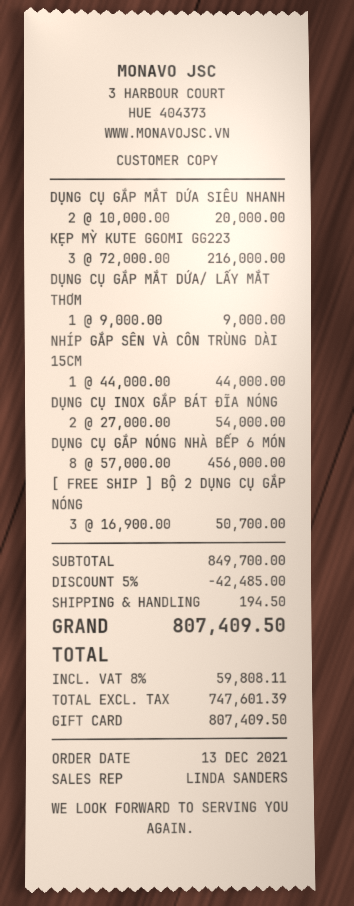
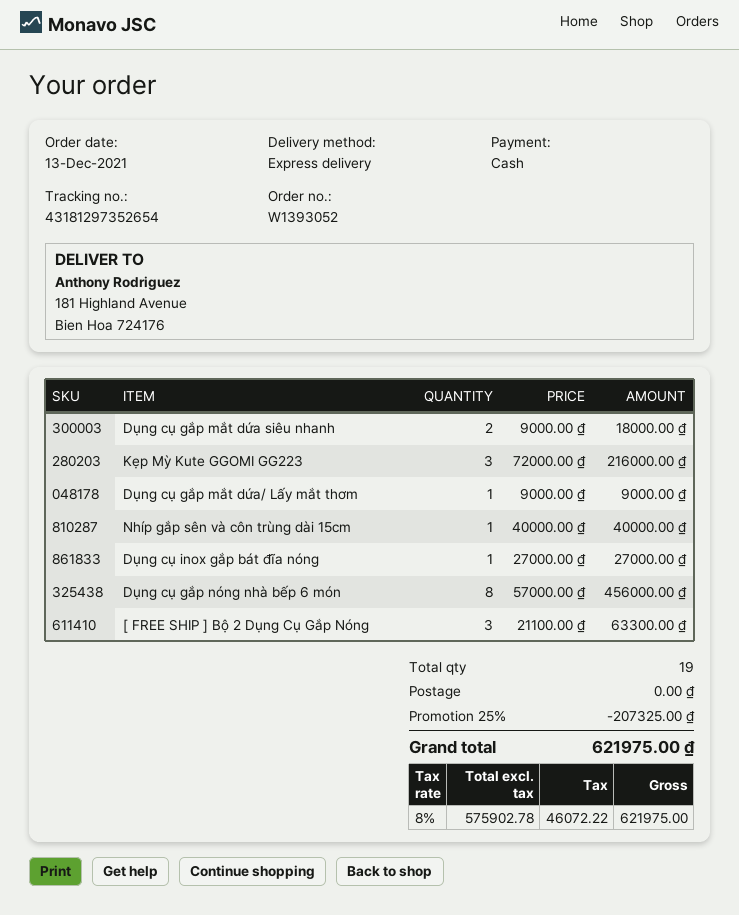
payment method: gift card -> cash
DỤNG CỤ GẮP MẮT DỨA SIÊU NHANH: 2 x 10000.00 = 20000.00 -> 2 x 9000.00 = 18000.00
NHÍP GẮP SÊN VÀ CÔN TRÙNG DÀI 15CM: 1 x 44000.00 = 44000.00 -> 1 x 40000.00 = 40000.00
DỤNG CỤ INOX GẮP BÁT ĐĨA NÓNG: 2 x 27000.00 = 54000.00 -> 1 x 27000.00 = 27000.00
[ FREE SHIP ] BỘ 2 DỤNG CỤ GẮP NÓNG: 3 x 16900.00 = 50700.00 -> 3 x 21100.00 = 63300.00
discount: 5% = 42485.00 -> 25% = 207325.00
shipping: 194.50 -> 0.00
net: 747601.39 -> 575902.78
tax: 8% = 59808.11 -> 8% = 46072.22
total: 807409.50 -> 621975.00

